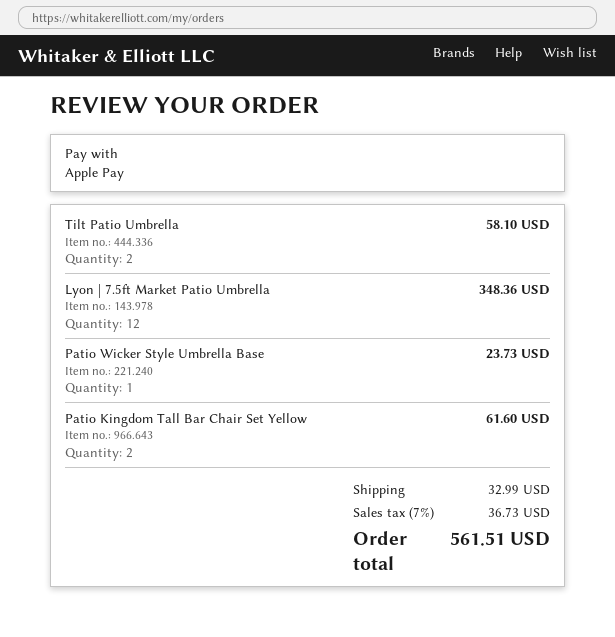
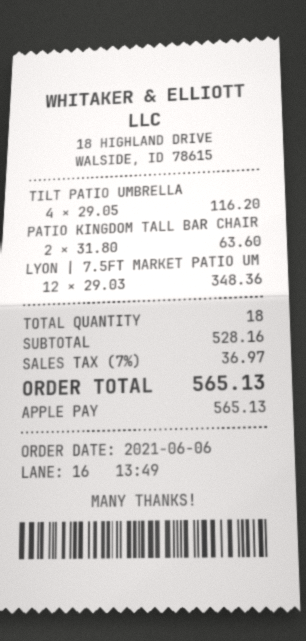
Tilt Patio Umbrella: 2 for 58.10 -> 4 for 116.20
Patio Wicker Style Umbrella Base: 1 for 23.73 -> none
Patio Kingdom Tall Bar Chair Set Yellow: 2 for 61.60 -> 2 for 63.60
shipping: 32.99 -> none
tax: 7% = 36.73 -> 7% = 36.97
total: 561.51 -> 565.13

